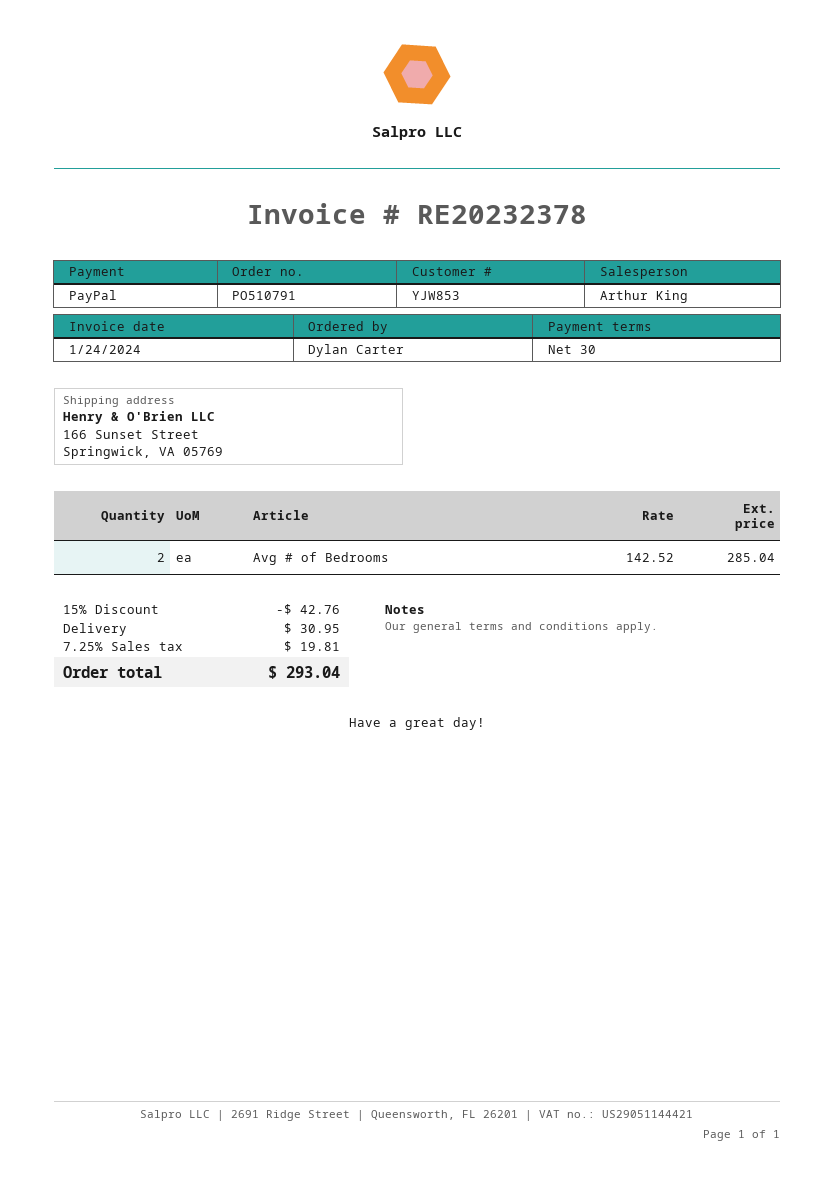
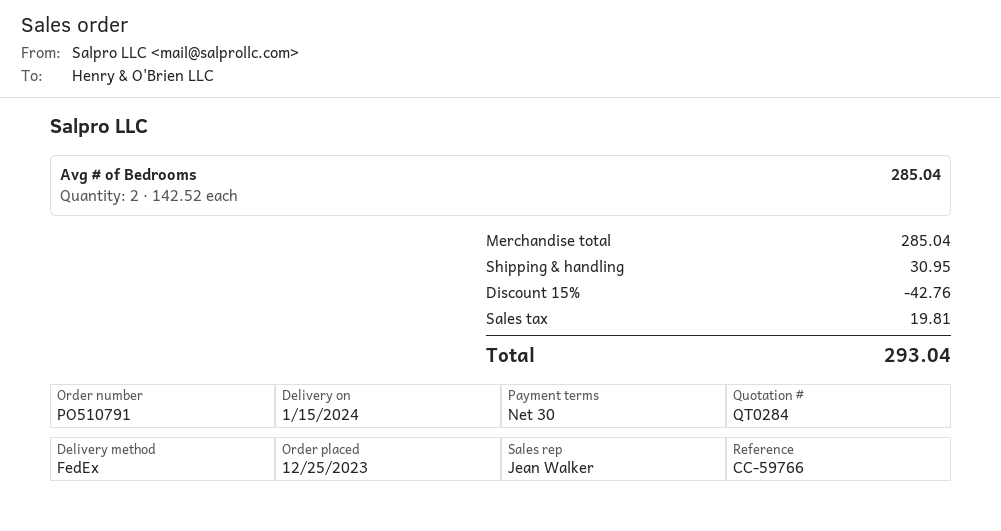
sales rep: Arthur King -> Jean Walker

